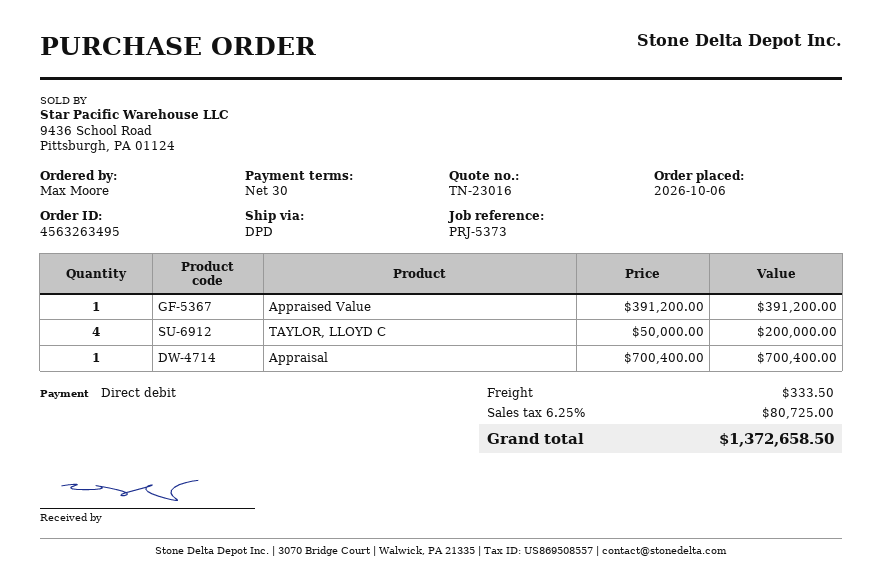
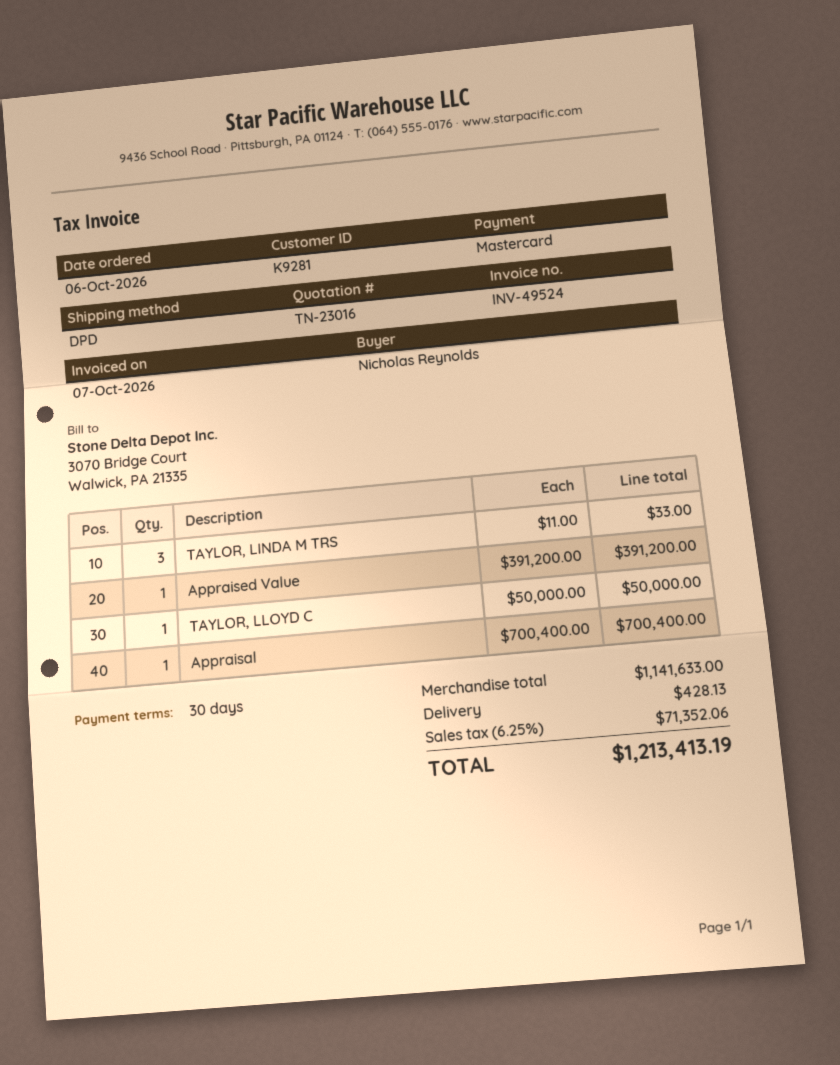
ordered by: Max Moore -> Nicholas Reynolds
payment method: direct debit -> Mastercard
TAYLOR, LLOYD C: 4 x 50000.00 = 200000.00 -> 1 x 50000.00 = 50000.00
TAYLOR, LINDA M TRS: none -> 3 x 11.00 = 33.00
shipping: 333.50 -> 428.13
tax: 6.25% = 80725.00 -> 6.25% = 71352.06
total: 1372658.50 -> 1213413.19

